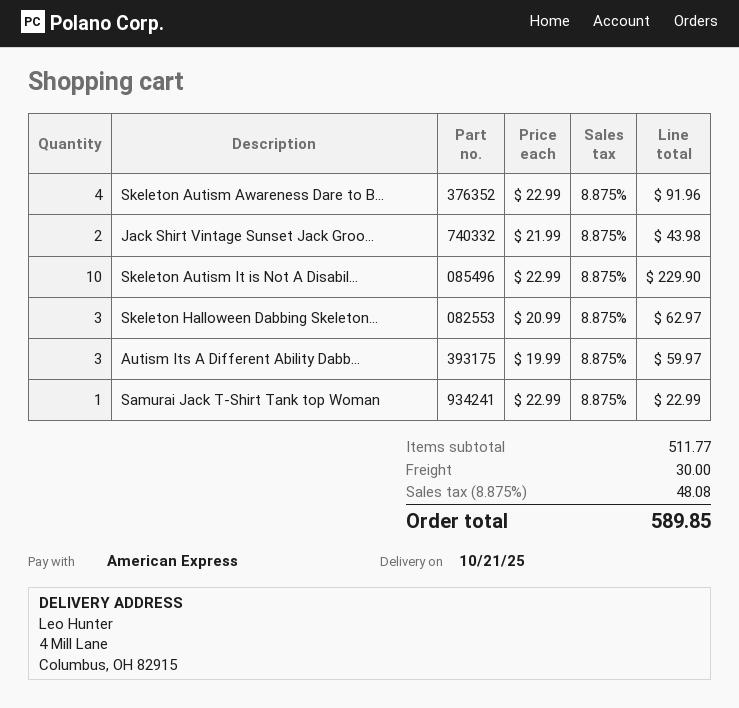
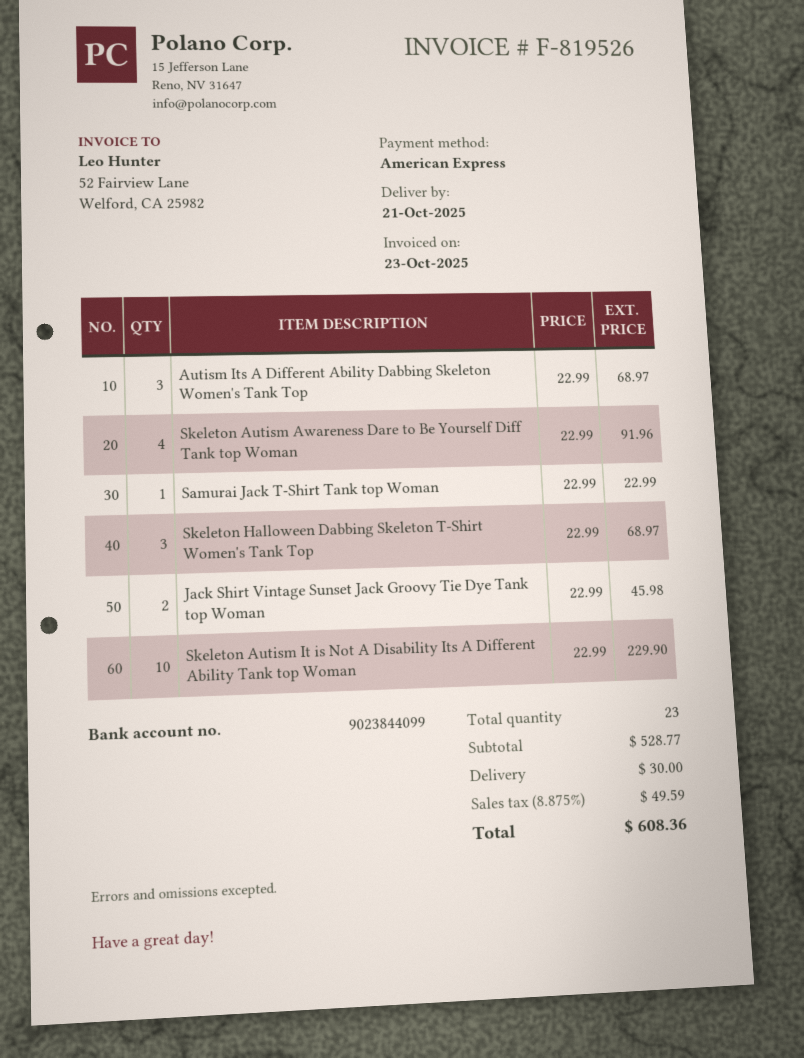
Jack Shirt Vintage Sunset Jack Groo...: 2 x 21.99 = 43.98 -> 2 x 22.99 = 45.98
Skeleton Halloween Dabbing Skeleton...: 3 x 20.99 = 62.97 -> 3 x 22.99 = 68.97
Autism Its A Different Ability Dabb...: 3 x 19.99 = 59.97 -> 3 x 22.99 = 68.97
subtotal: 511.77 -> 528.77
tax: 8.875% = 48.08 -> 8.875% = 49.59
total: 589.85 -> 608.36

